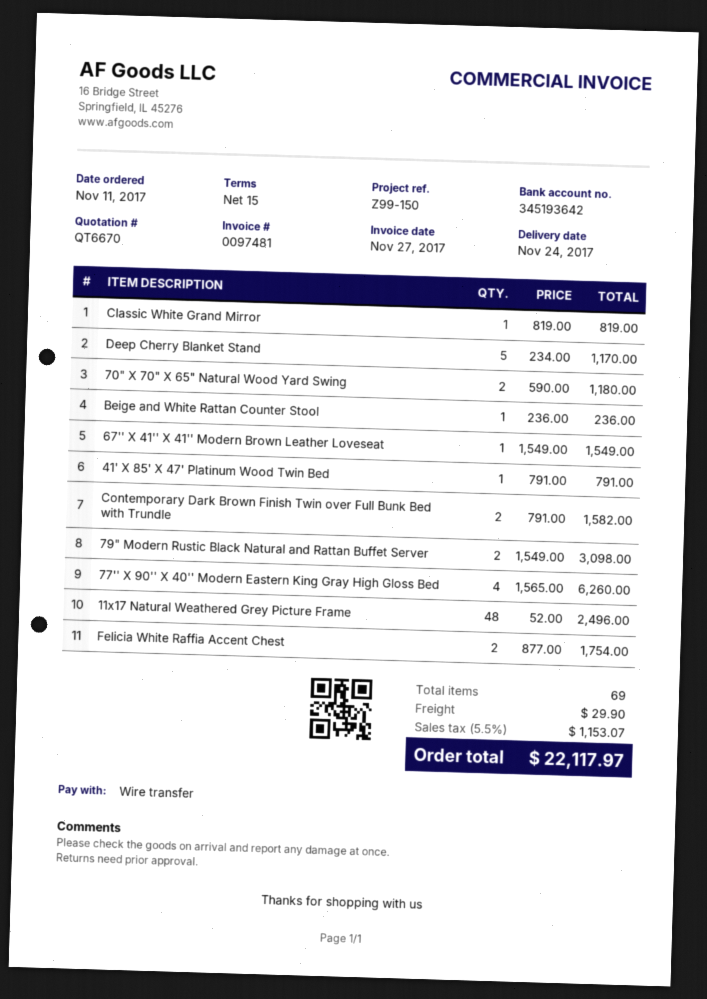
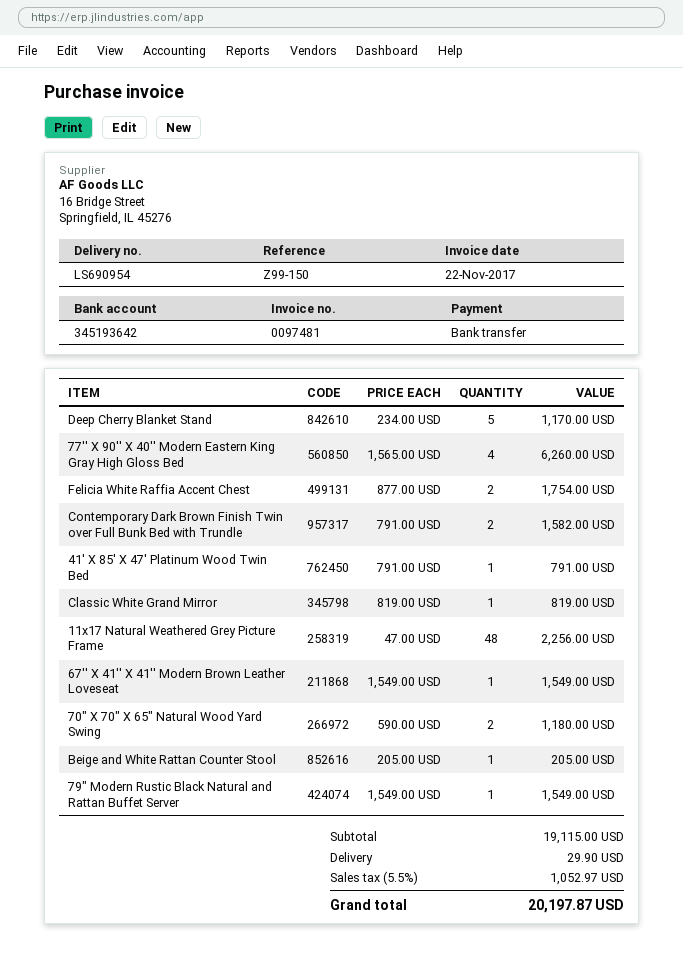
invoice date: 2017-11-27 -> 2017-11-22
Beige and White Rattan Counter Stool: 1 x 236.00 = 236.00 -> 1 x 205.00 = 205.00
79" Modern Rustic Black Natural and Rattan Buffet Server: 2 x 1549.00 = 3098.00 -> 1 x 1549.00 = 1549.00
11x17 Natural Weathered Grey Picture Frame: 48 x 52.00 = 2496.00 -> 48 x 47.00 = 2256.00
tax: 5.5% = 1153.07 -> 5.5% = 1052.97
total: 22117.97 -> 20197.87

